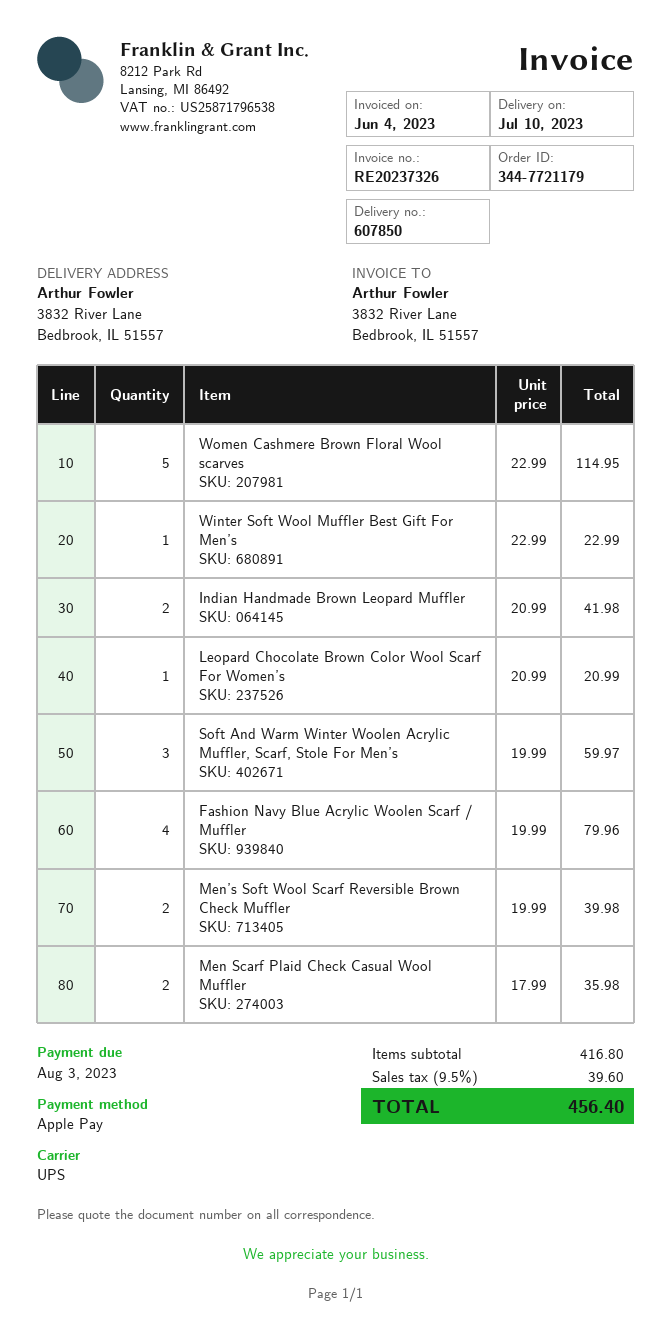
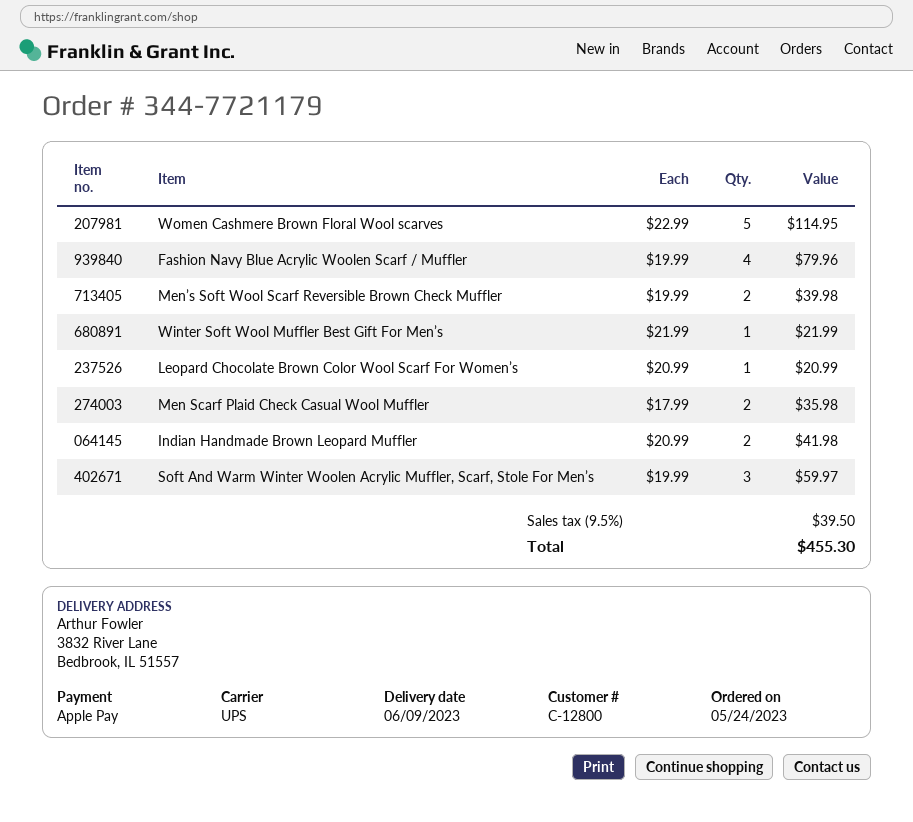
delivery date: 2023-07-10 -> 2023-06-09
Winter Soft Wool Muffler Best Gift For Men’s: 1 x 22.99 = 22.99 -> 1 x 21.99 = 21.99
tax: 9.5% = 39.60 -> 9.5% = 39.50
total: 456.40 -> 455.30

